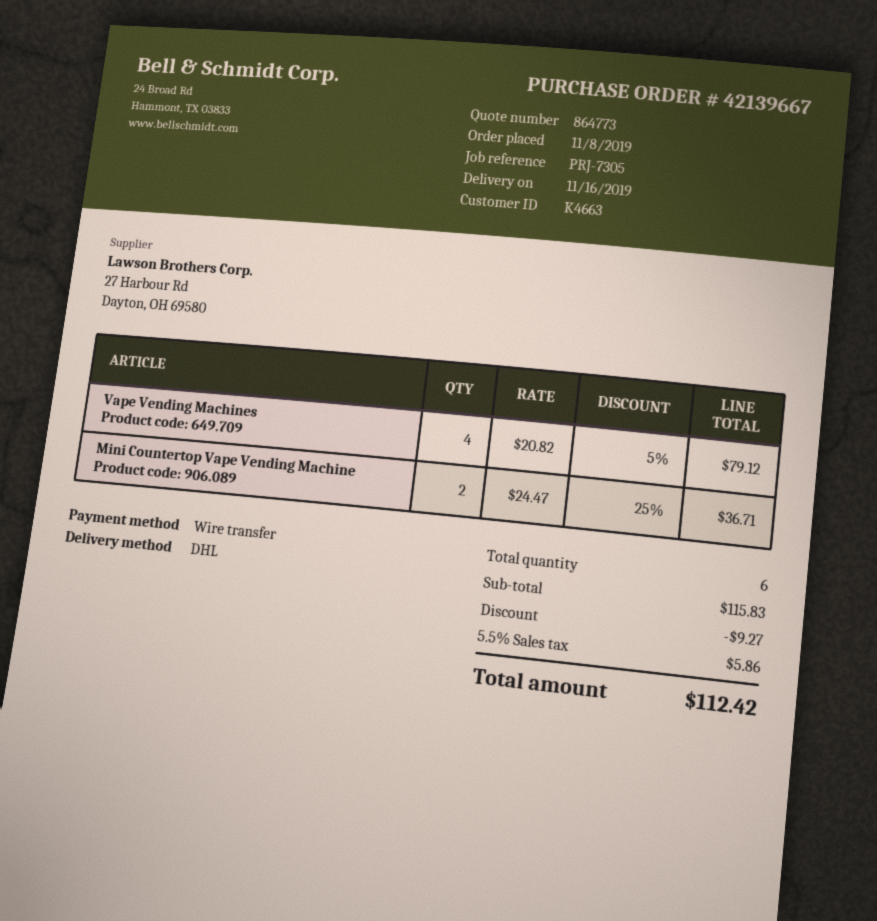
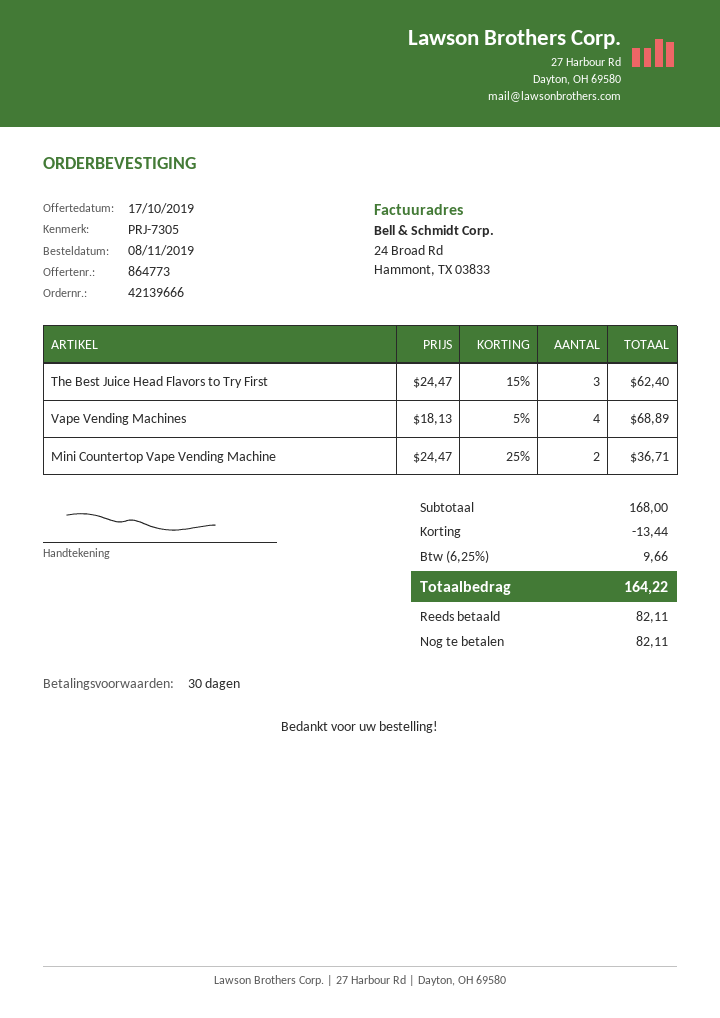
order number: 42139667 -> 42139666
Vape Vending Machines: 4 x 20.82 - 5% = 79.12 -> 4 x 18.13 - 5% = 68.89
The Best Juice Head Flavors to Try First: none -> 3 x 24.47 - 15% = 62.40
subtotal: 115.83 -> 168.00
discount: 9.27 -> 13.44
tax: 5.5% = 5.86 -> 6.25% = 9.66
total: 112.42 -> 164.22

